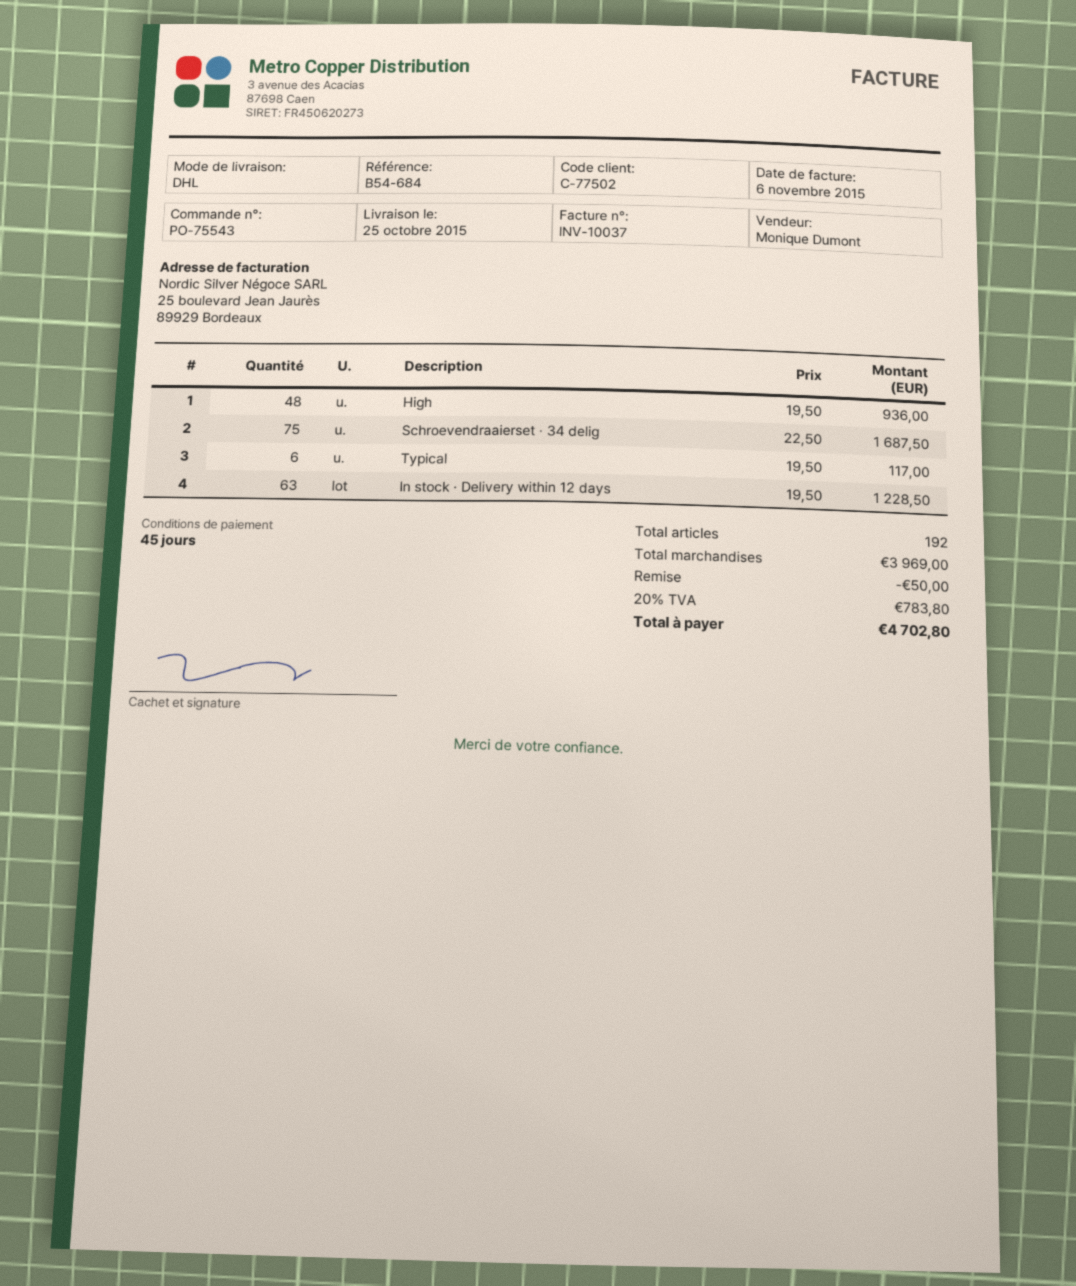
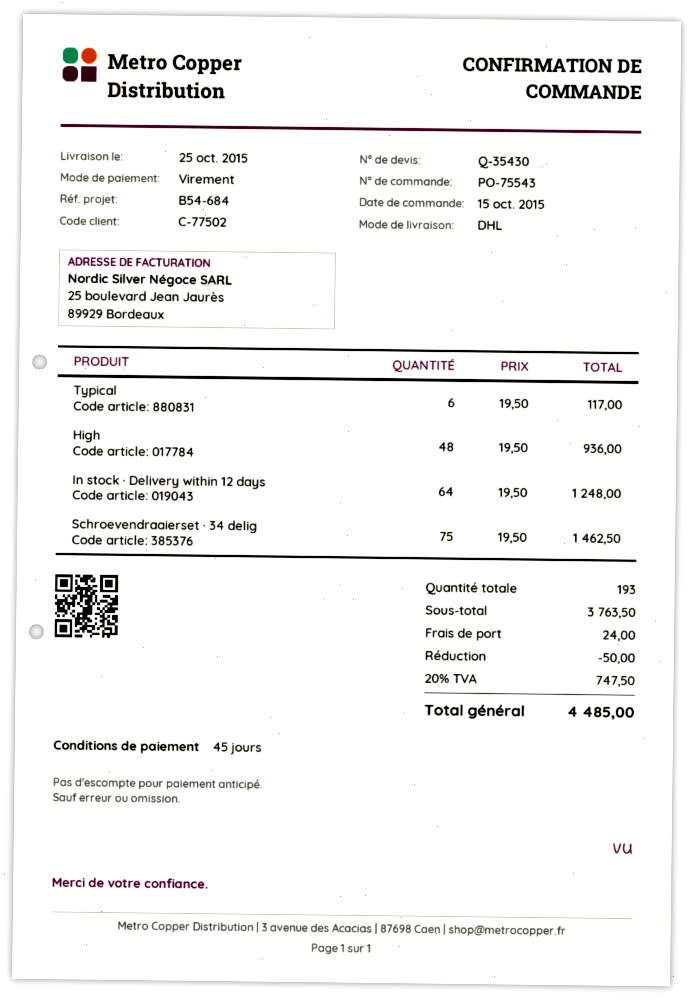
Schroevendraaierset · 34 delig: 75 x 22.50 = 1687.50 -> 75 x 19.50 = 1462.50
In stock · Delivery within 12 days: 63 x 19.50 = 1228.50 -> 64 x 19.50 = 1248.00
total quantity: 192 -> 193
subtotal: 3969.00 -> 3763.50
shipping: none -> 24.00
tax: 20% = 783.80 -> 20% = 747.50
total: 4702.80 -> 4485.00

